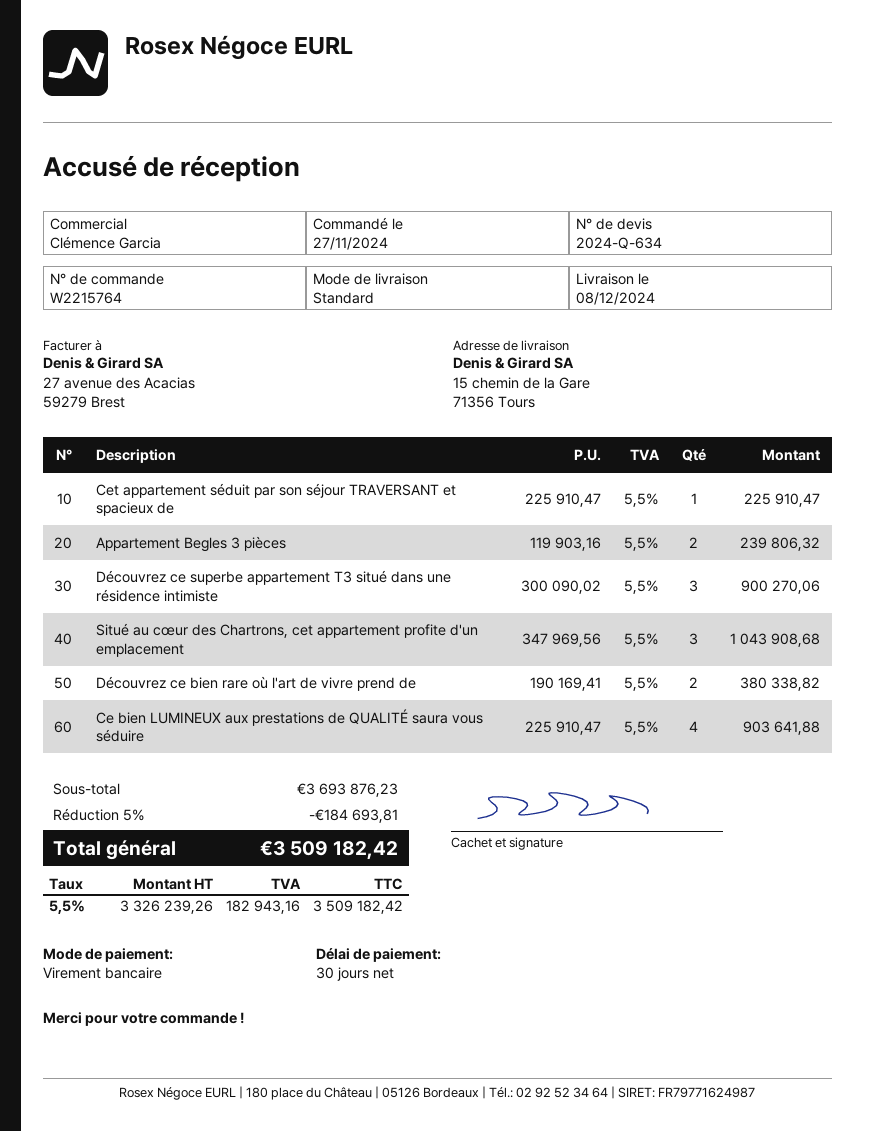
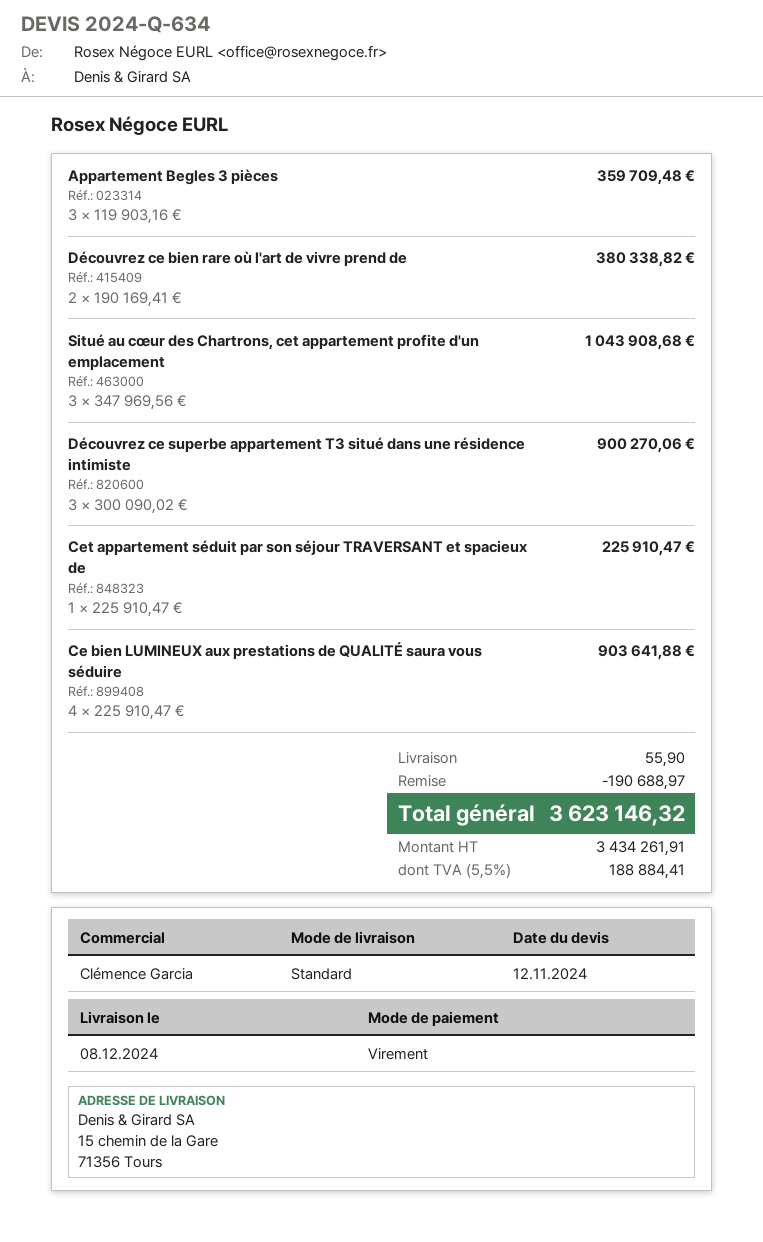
Appartement Begles 3 pièces: 2 x 119903.16 = 239806.32 -> 3 x 119903.16 = 359709.48
discount: 184693.81 -> 190688.97
shipping: none -> 55.90
net: 3326239.26 -> 3434261.91
tax: 5.5% = 182943.16 -> 5.5% = 188884.41
total: 3509182.42 -> 3623146.32

